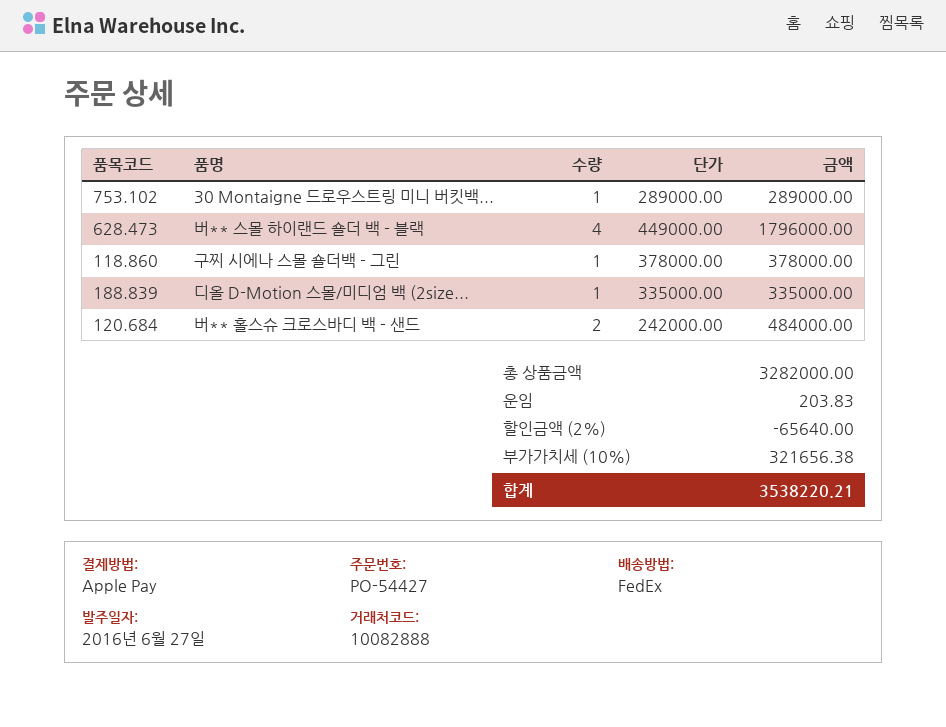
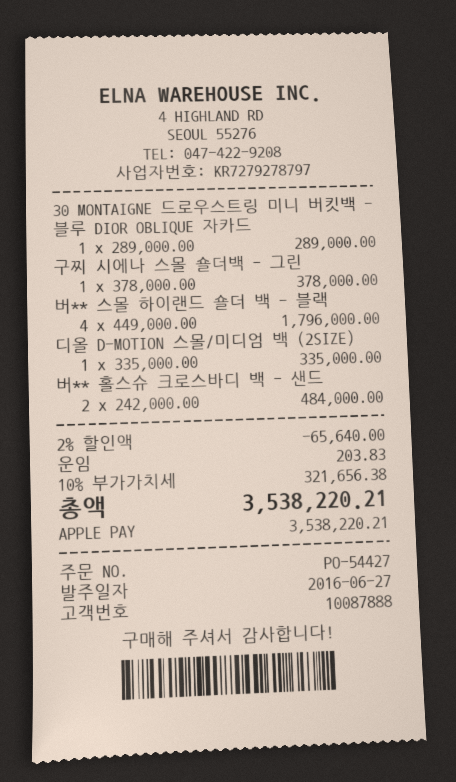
customer number: 10082888 -> 10087888

